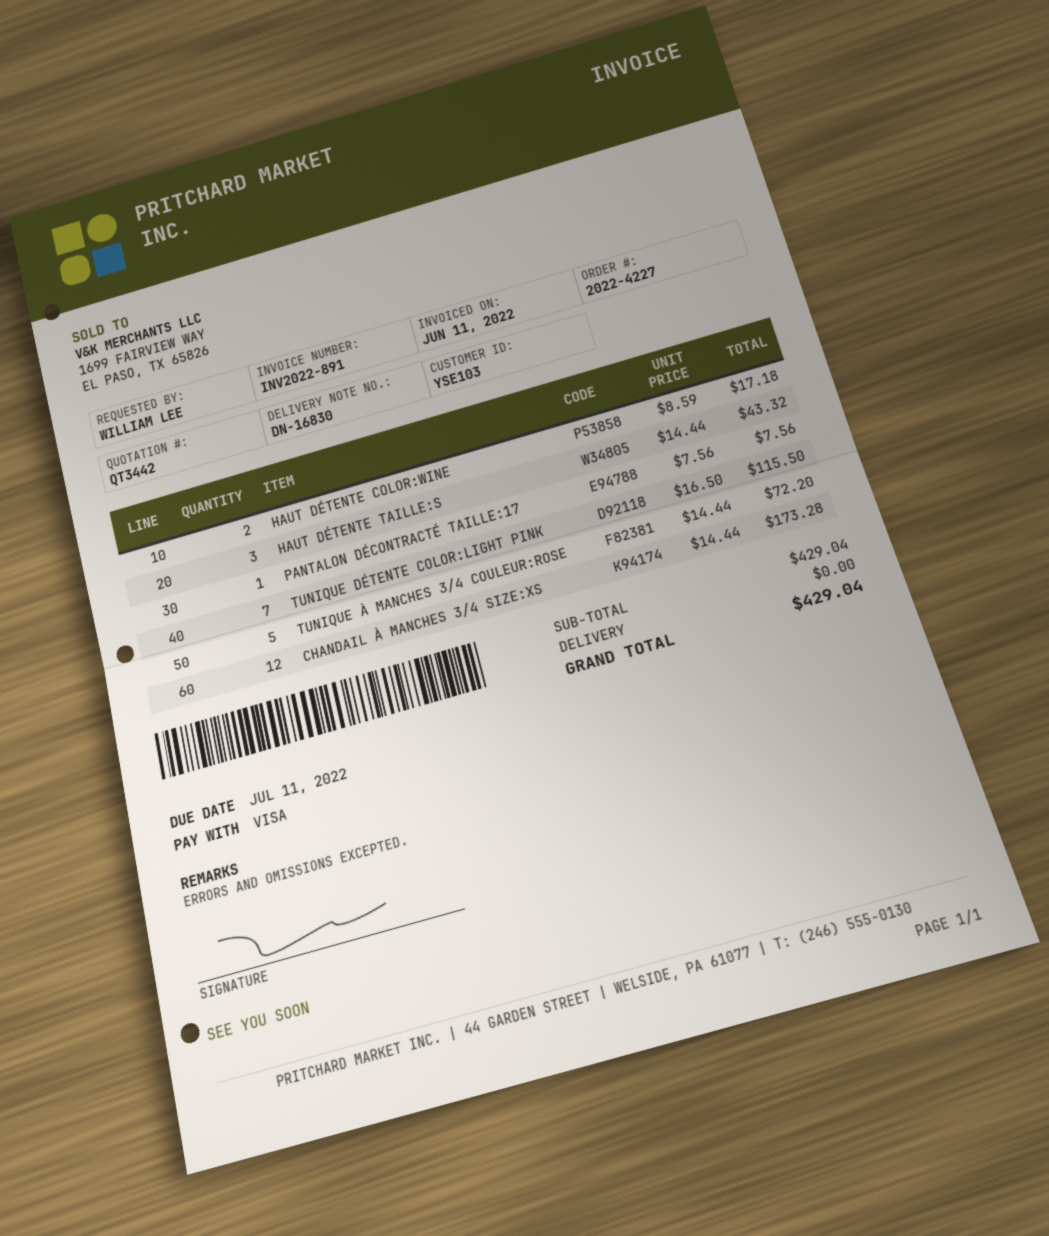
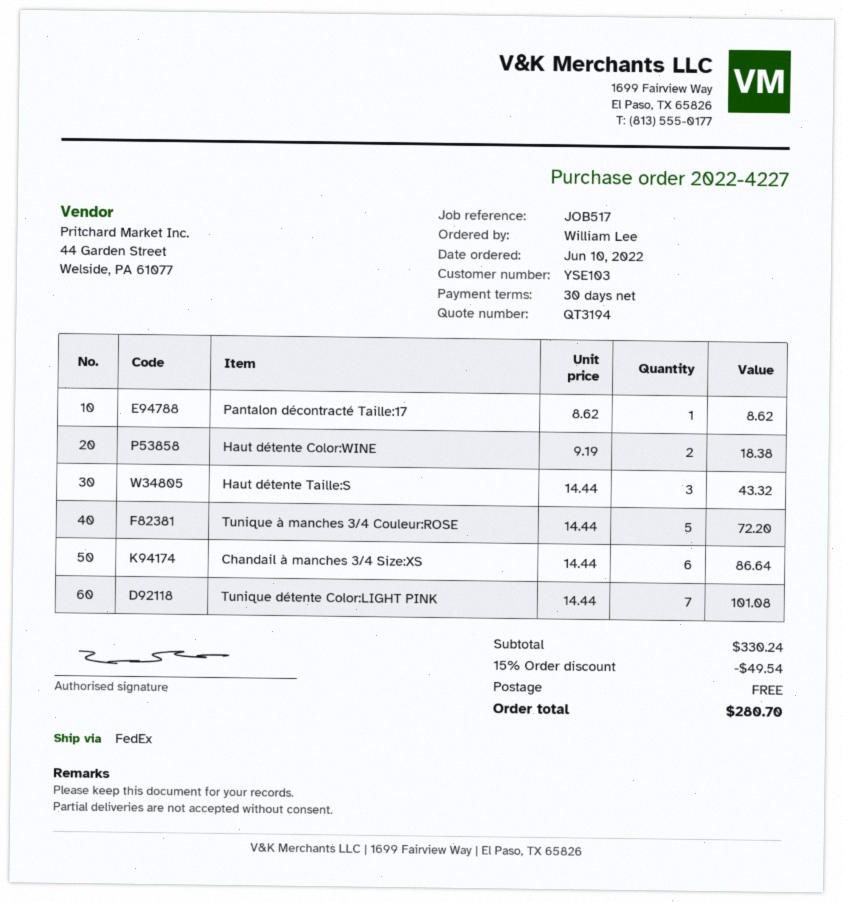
quote number: QT3442 -> QT3194
HAUT DÉTENTE COLOR:WINE: 2 x 8.59 = 17.18 -> 2 x 9.19 = 18.38
PANTALON DÉCONTRACTÉ TAILLE:17: 1 x 7.56 = 7.56 -> 1 x 8.62 = 8.62
TUNIQUE DÉTENTE COLOR:LIGHT PINK: 7 x 16.50 = 115.50 -> 7 x 14.44 = 101.08
CHANDAIL À MANCHES 3/4 SIZE:XS: 12 x 14.44 = 173.28 -> 6 x 14.44 = 86.64
subtotal: 429.04 -> 330.24
discount: none -> 15% = 49.54
total: 429.04 -> 280.70

